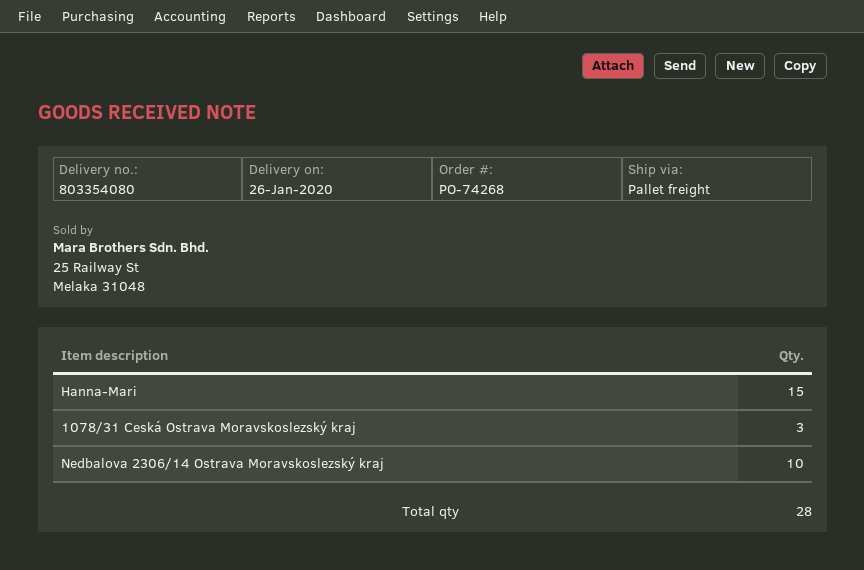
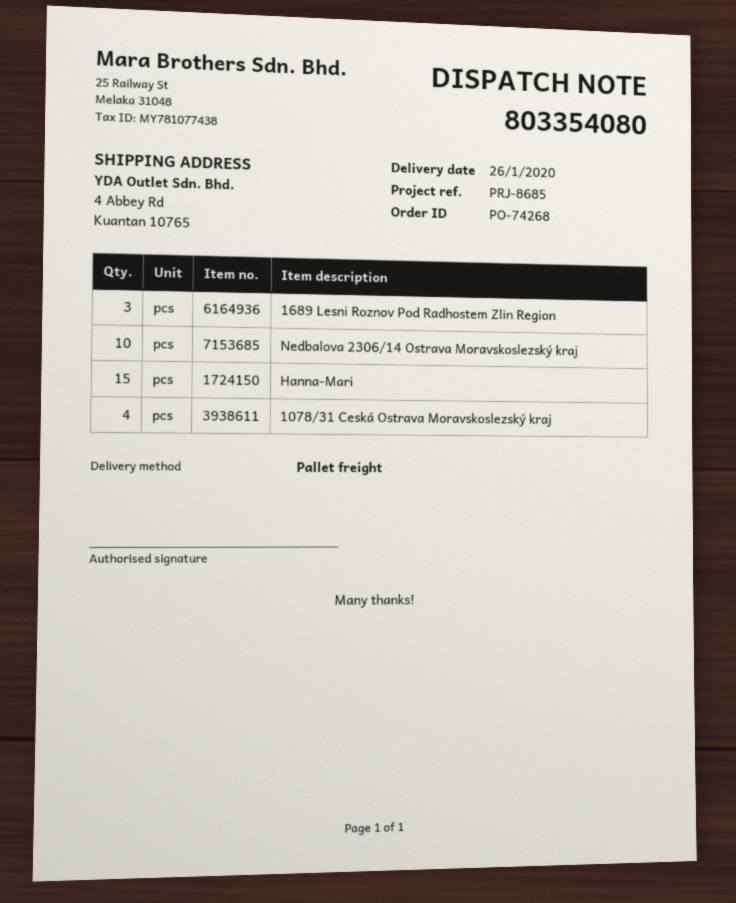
1078/31 Ceská Ostrava Moravskoslezský kraj: 3 -> 4
1689 Lesni Roznov Pod Radhostem Zlin Region: none -> 3

